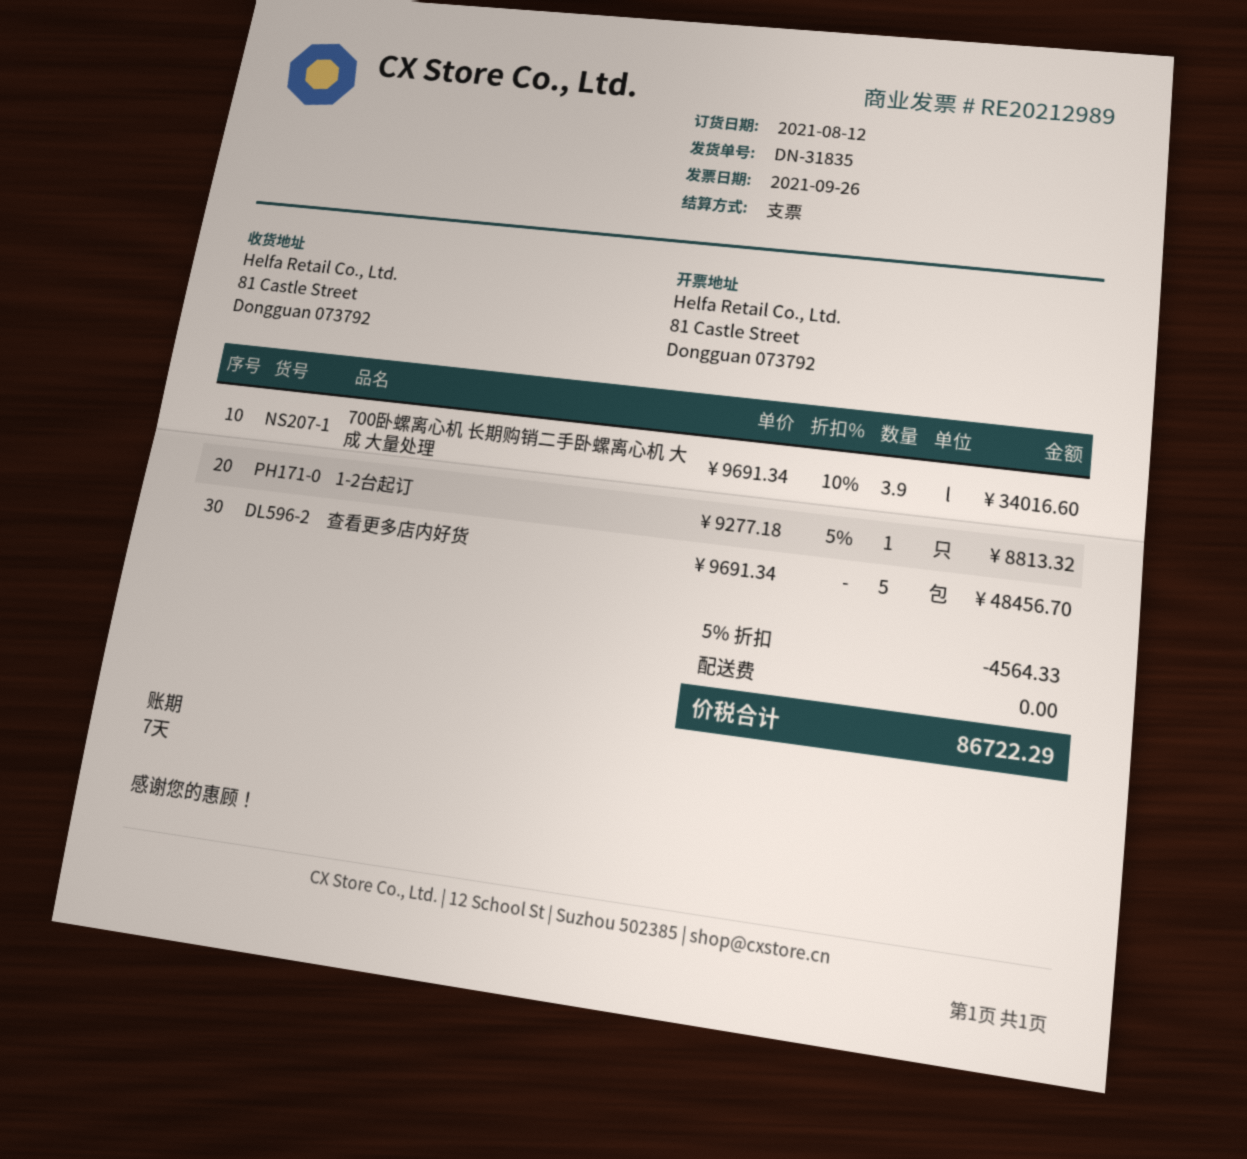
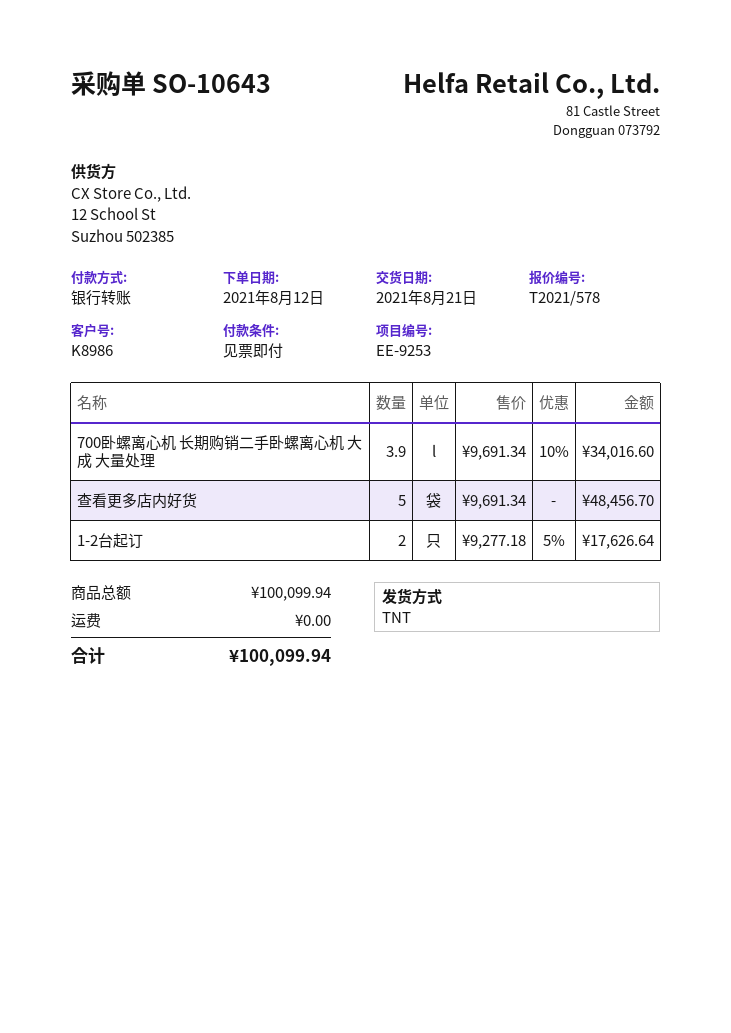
payment terms: 7 days -> on receipt
payment method: cheque -> bank transfer
1-2台起订: 1 x 9277.18 - 5% = 8813.32 -> 2 x 9277.18 - 5% = 17626.64
discount: 5% = 4564.33 -> none
total: 86722.29 -> 100099.94

